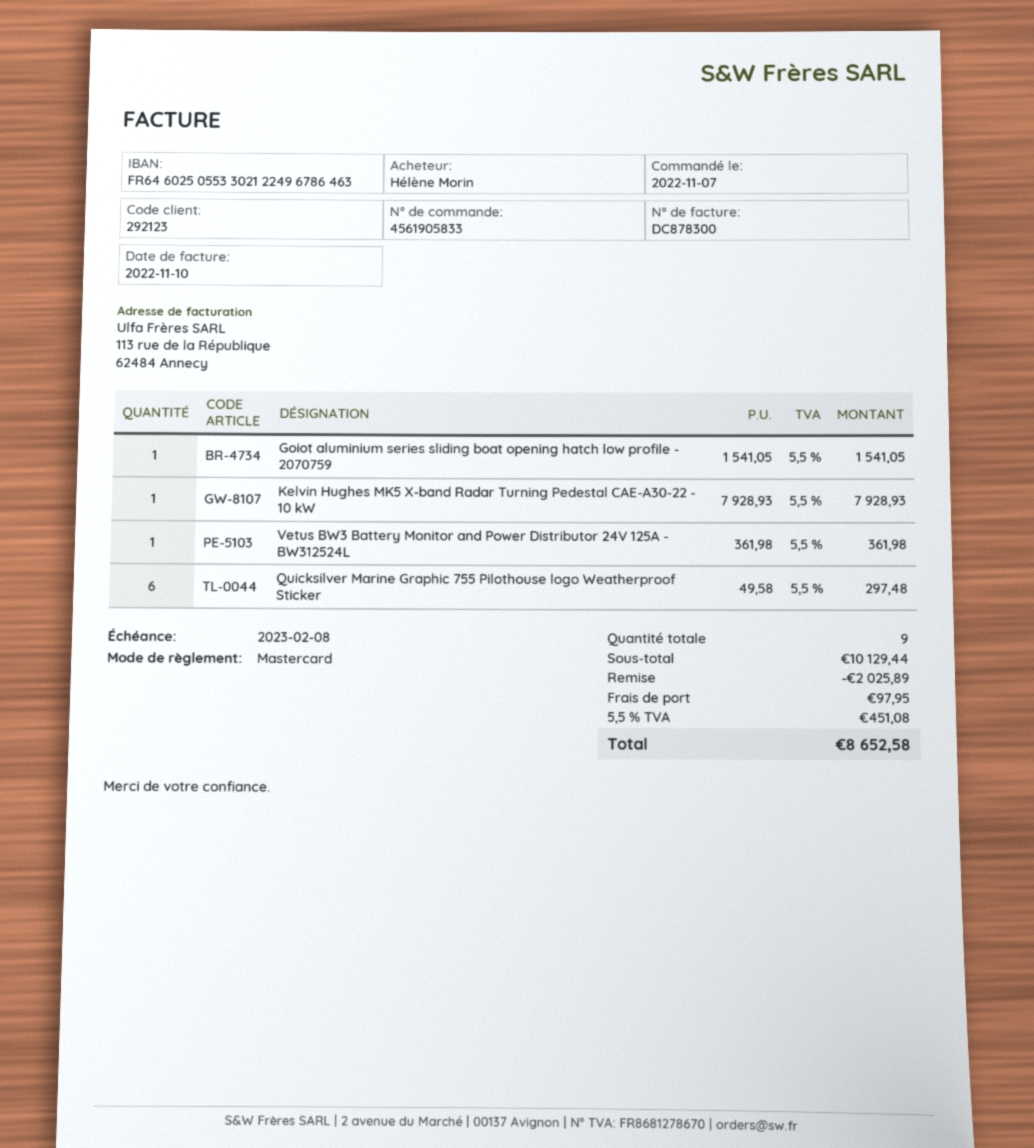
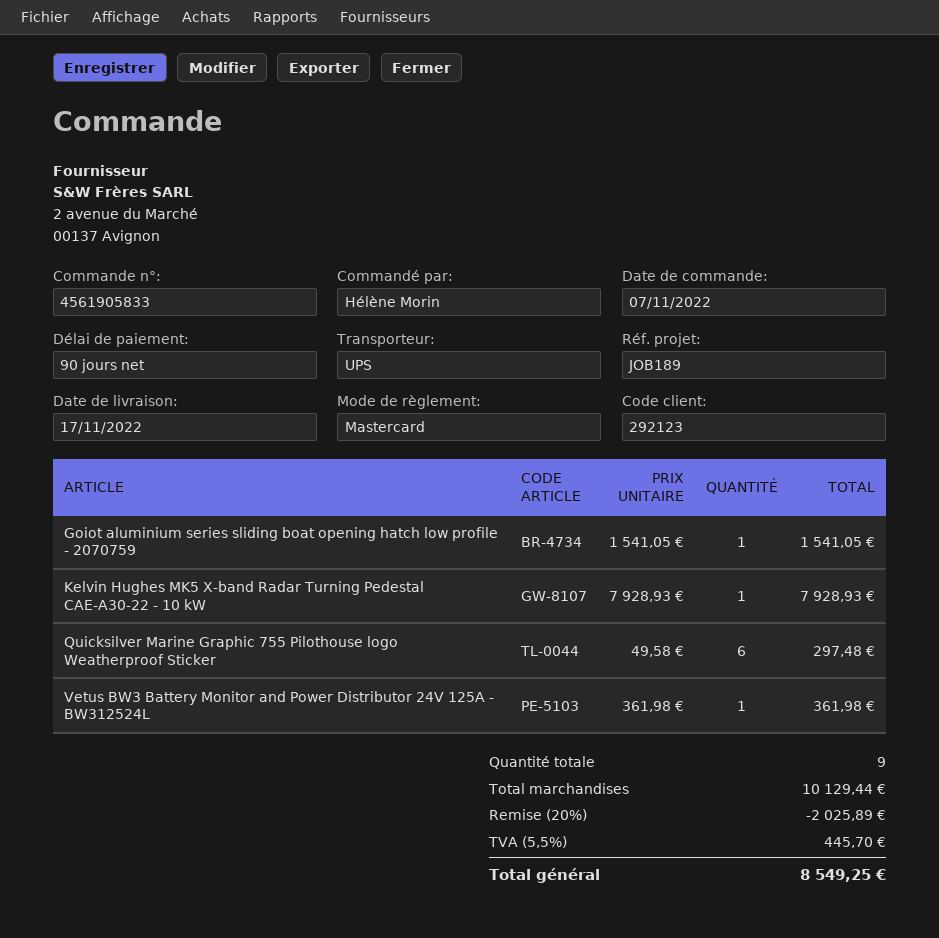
shipping: 97.95 -> none
tax: 5.5% = 451.08 -> 5.5% = 445.70
total: 8652.58 -> 8549.25

